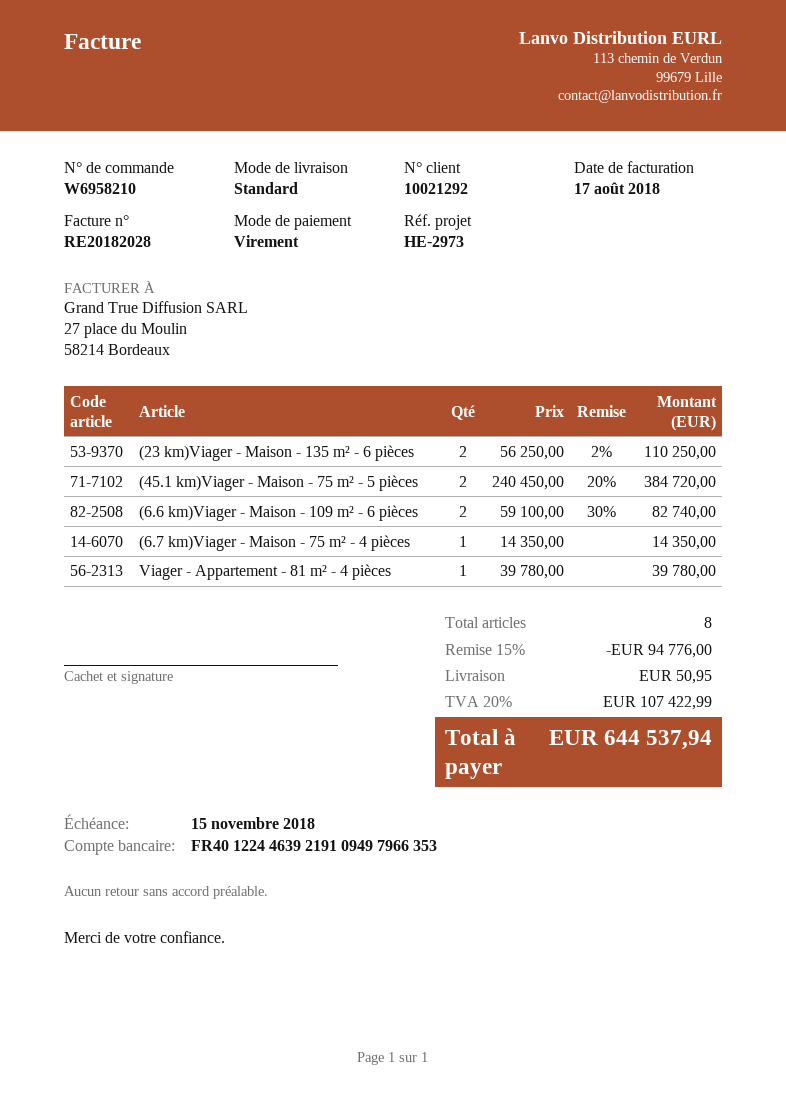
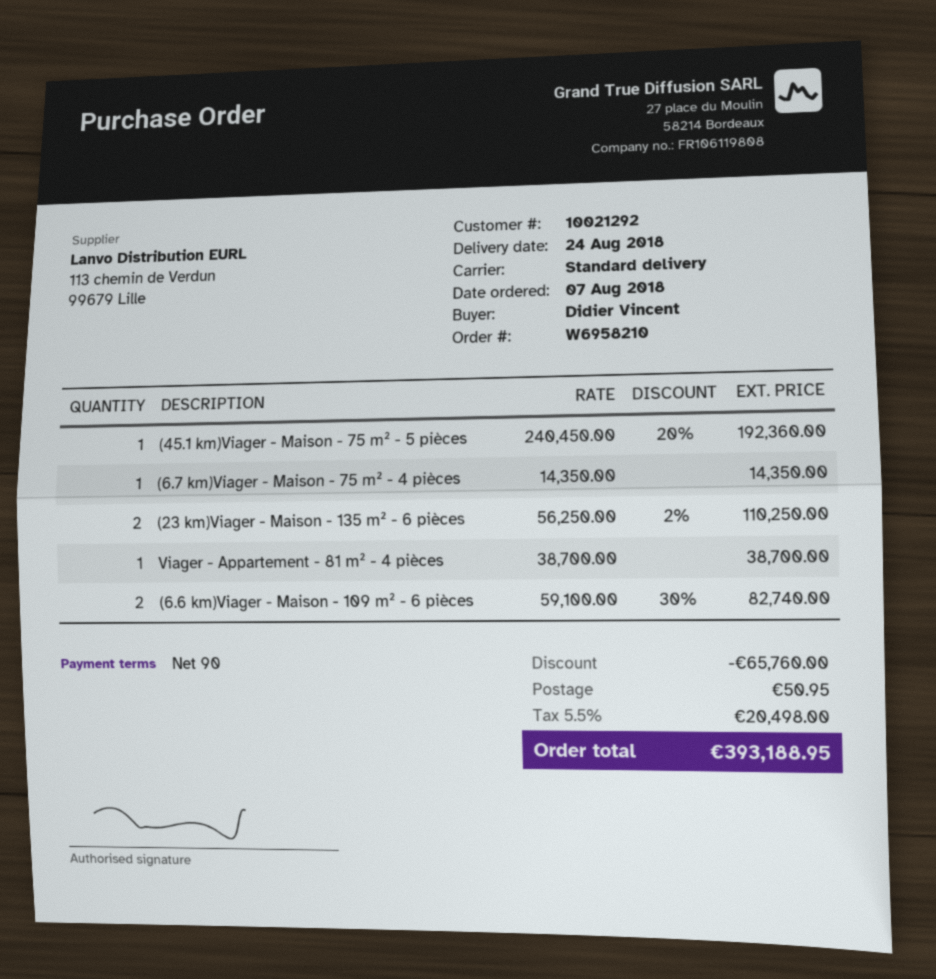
(45.1 km)Viager - Maison - 75 m² - 5 pièces: 2 x 240450.00 - 20% = 384720.00 -> 1 x 240450.00 - 20% = 192360.00
Viager - Appartement - 81 m² - 4 pièces: 1 x 39780.00 = 39780.00 -> 1 x 38700.00 = 38700.00
discount: 94776.00 -> 65760.00
tax: 20% = 107422.99 -> 5.5% = 20498.00
total: 644537.94 -> 393188.95

